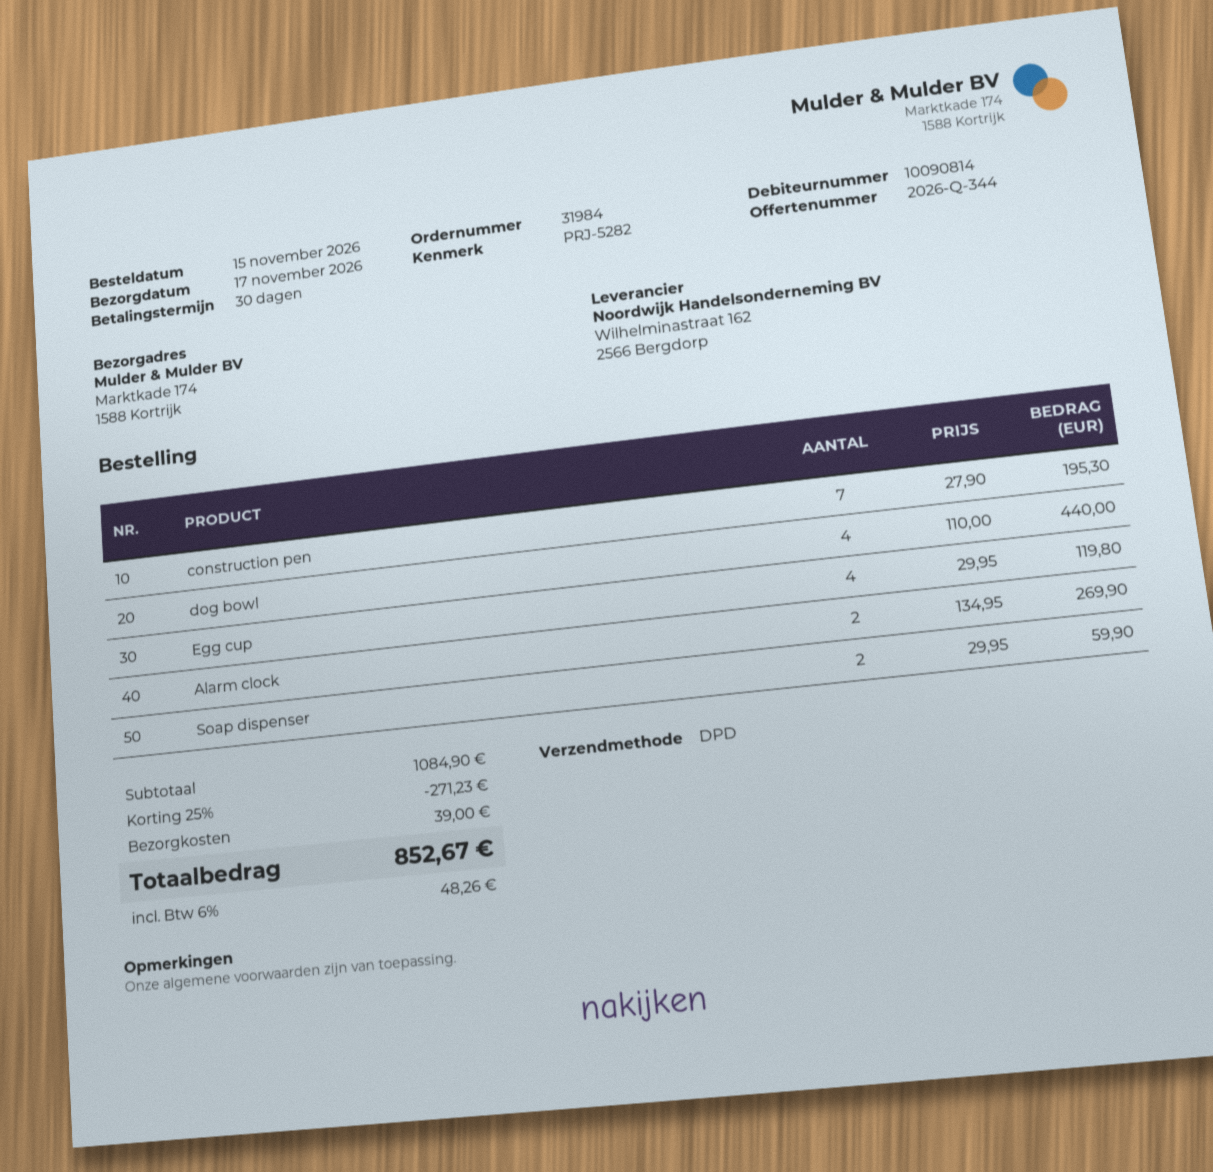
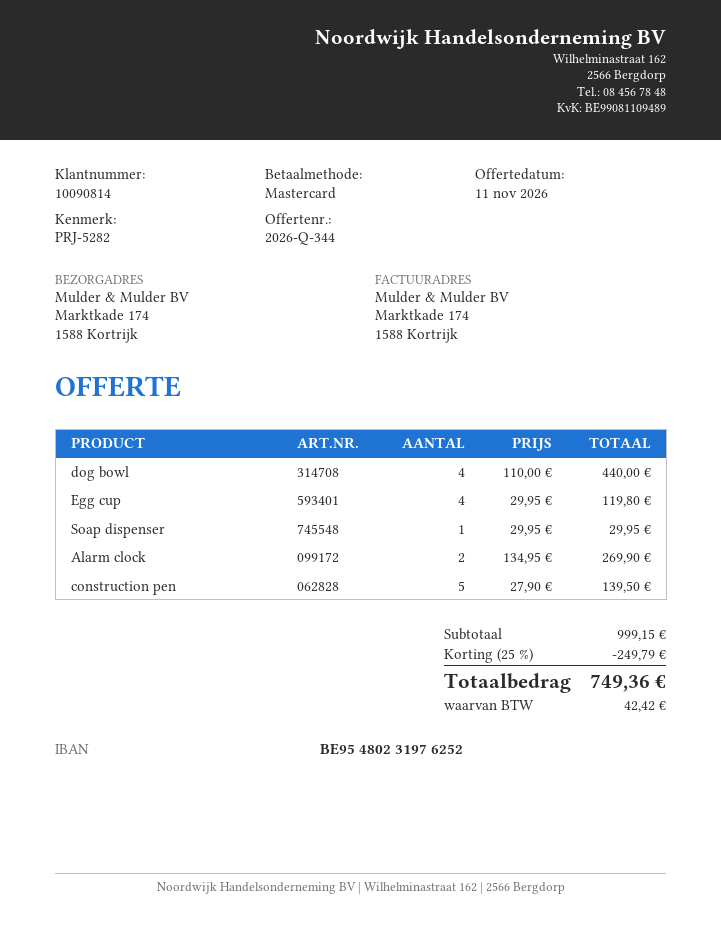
construction pen: 7 x 27.90 = 195.30 -> 5 x 27.90 = 139.50
Soap dispenser: 2 x 29.95 = 59.90 -> 1 x 29.95 = 29.95
subtotal: 1084.90 -> 999.15
discount: 25% = 271.23 -> 25% = 249.79
shipping: 39.00 -> none
tax: 48.26 -> 42.42
total: 852.67 -> 749.36

